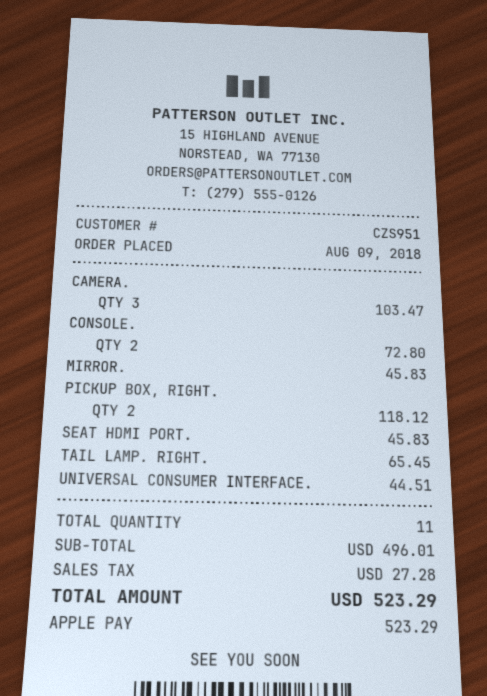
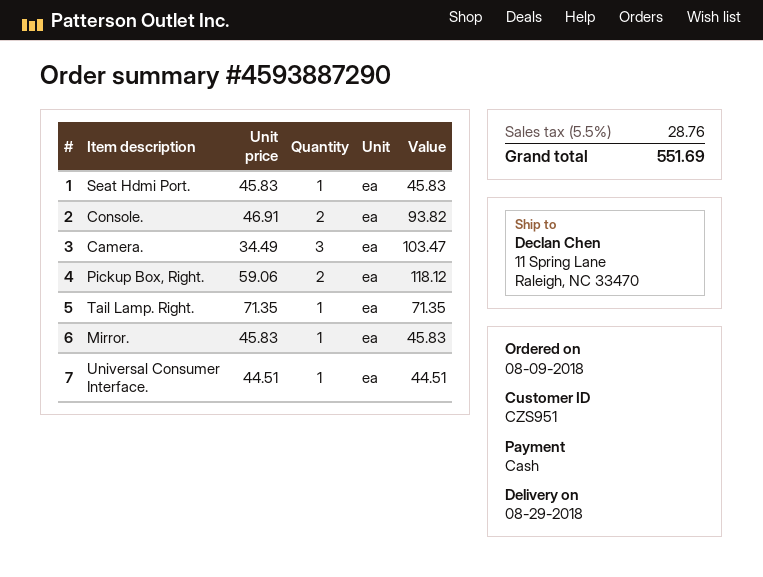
payment method: Apple Pay -> cash
CONSOLE.: 2 for 72.80 -> 2 for 93.82
TAIL LAMP. RIGHT.: 1 for 65.45 -> 1 for 71.35
tax: 27.28 -> 28.76
total: 523.29 -> 551.69

